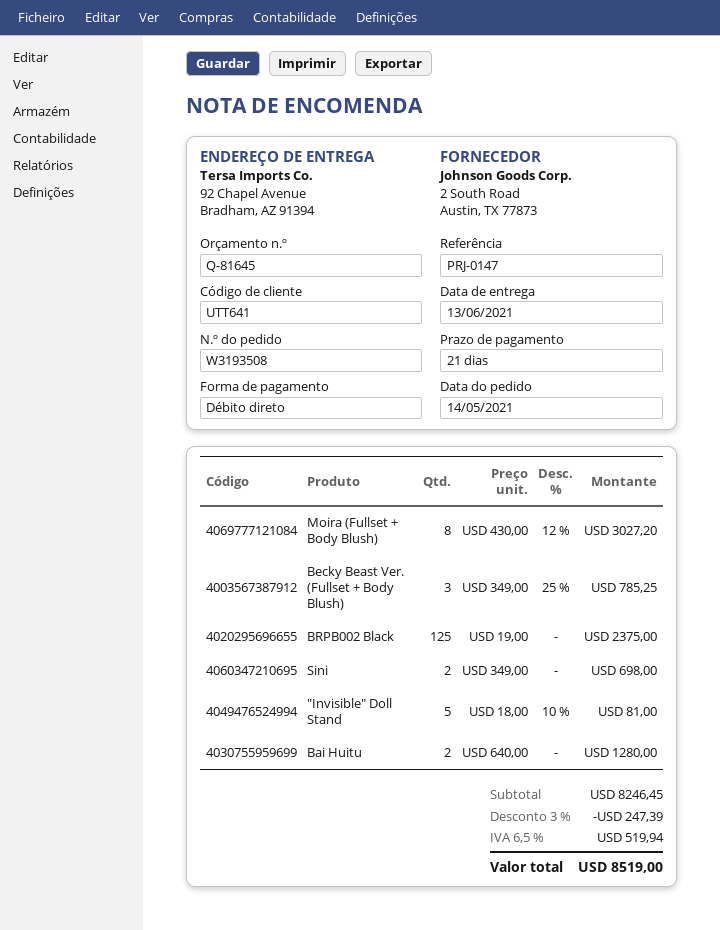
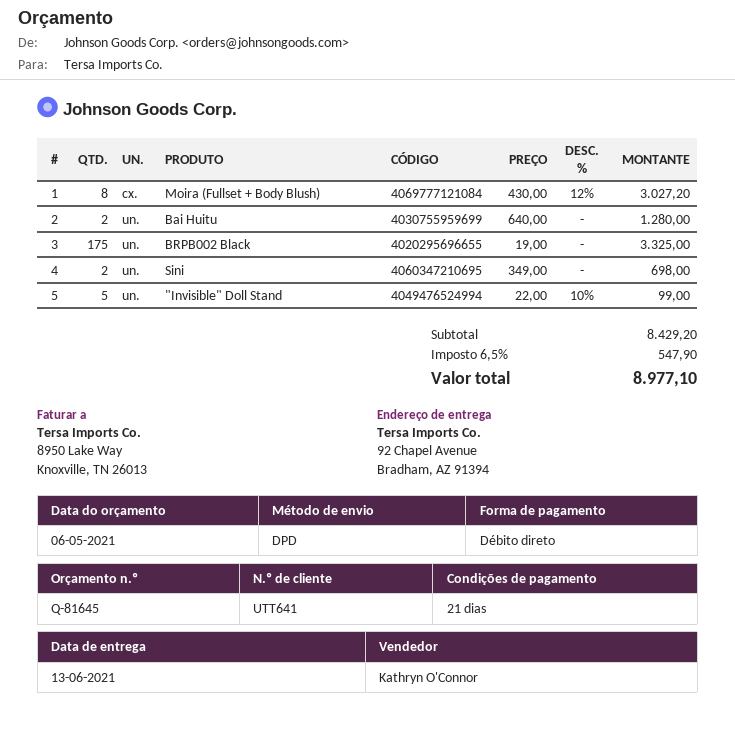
Becky Beast Ver. (Fullset + Body Blush): 3 x 349.00 - 25% = 785.25 -> none
BRPB002 Black: 125 x 19.00 = 2375.00 -> 175 x 19.00 = 3325.00
"Invisible" Doll Stand: 5 x 18.00 - 10% = 81.00 -> 5 x 22.00 - 10% = 99.00
subtotal: 8246.45 -> 8429.20
discount: 3% = 247.39 -> none
tax: 6.5% = 519.94 -> 6.5% = 547.90
total: 8519.00 -> 8977.10

